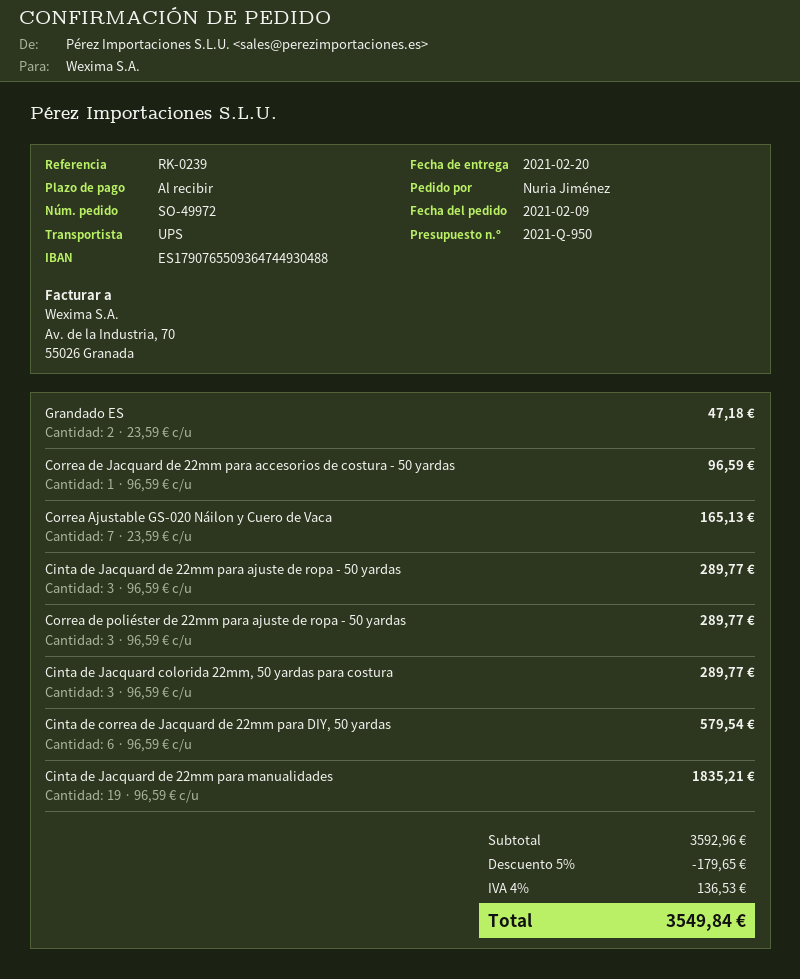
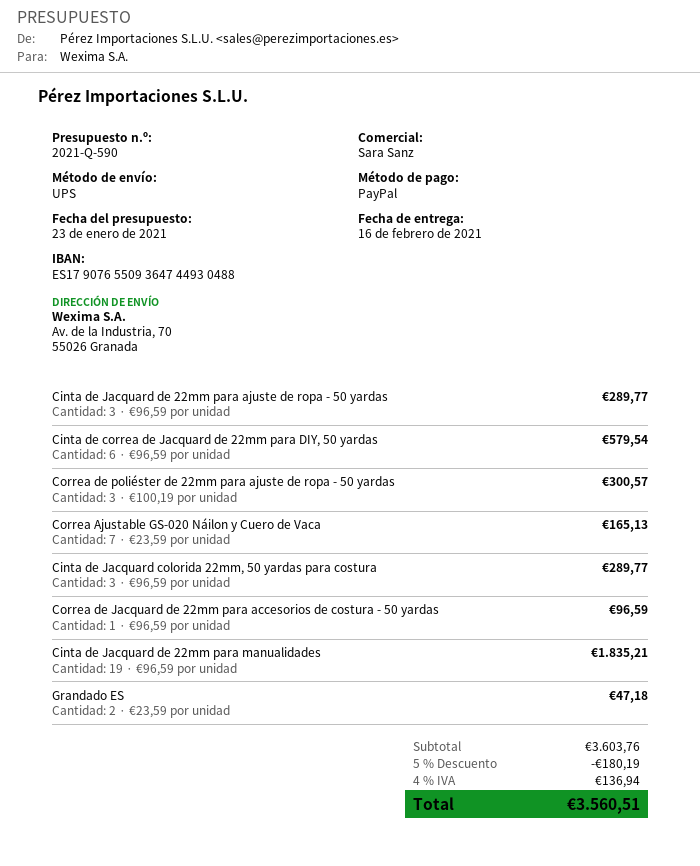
quote number: 2021-Q-950 -> 2021-Q-590
delivery date: 2021-02-20 -> 2021-02-16
Correa de poliéster de 22mm para ajuste de ropa - 50 yardas: 3 x 96.59 = 289.77 -> 3 x 100.19 = 300.57
subtotal: 3592.96 -> 3603.76
discount: 5% = 179.65 -> 5% = 180.19
tax: 4% = 136.53 -> 4% = 136.94
total: 3549.84 -> 3560.51

